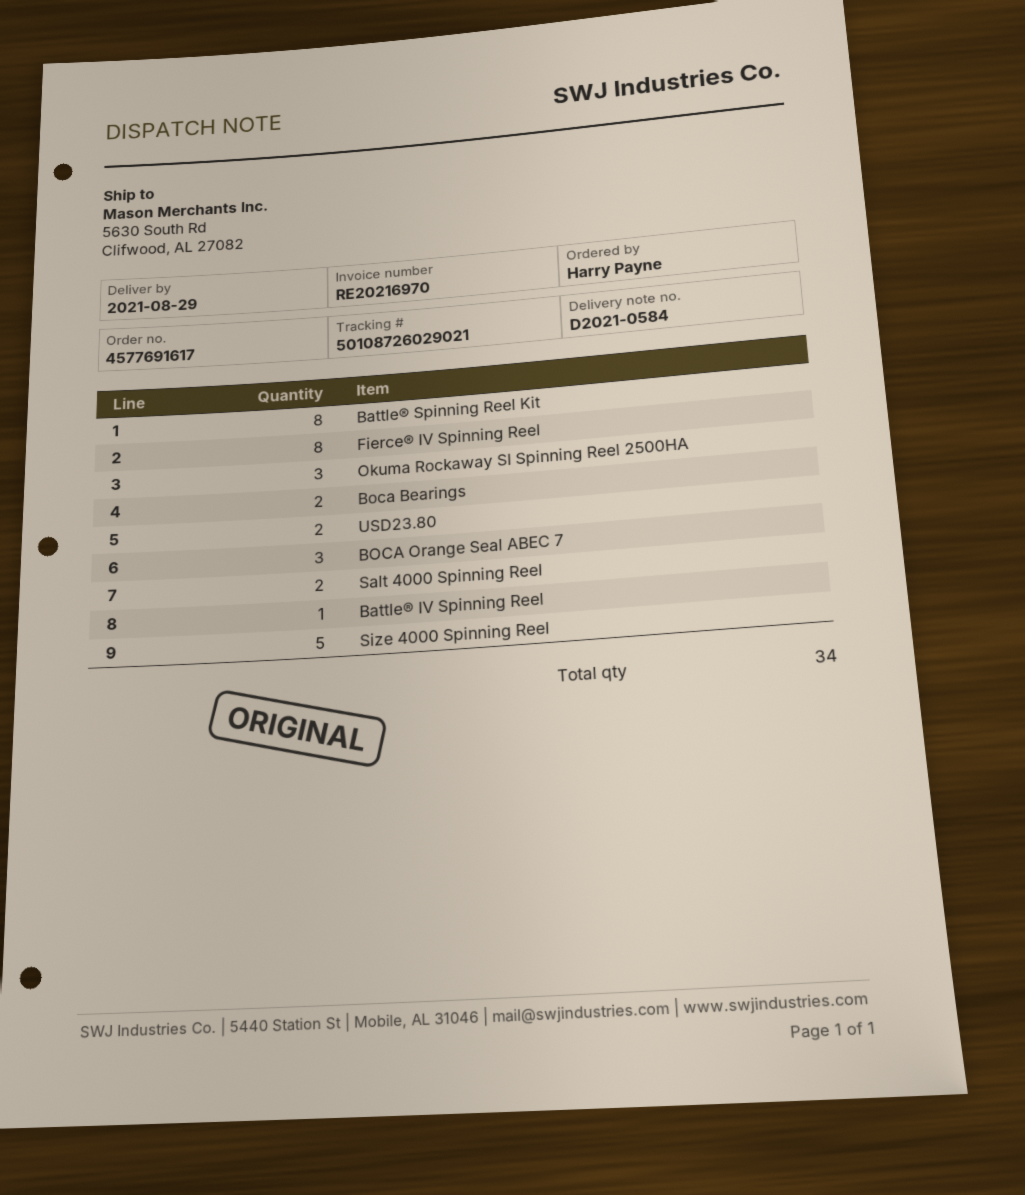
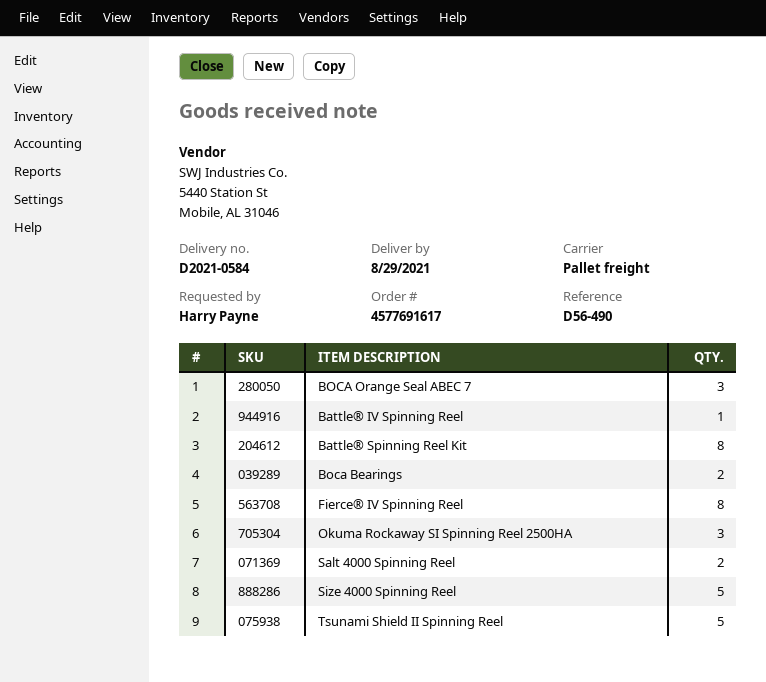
USD23.80: 2 -> none
Tsunami Shield II Spinning Reel: none -> 5

